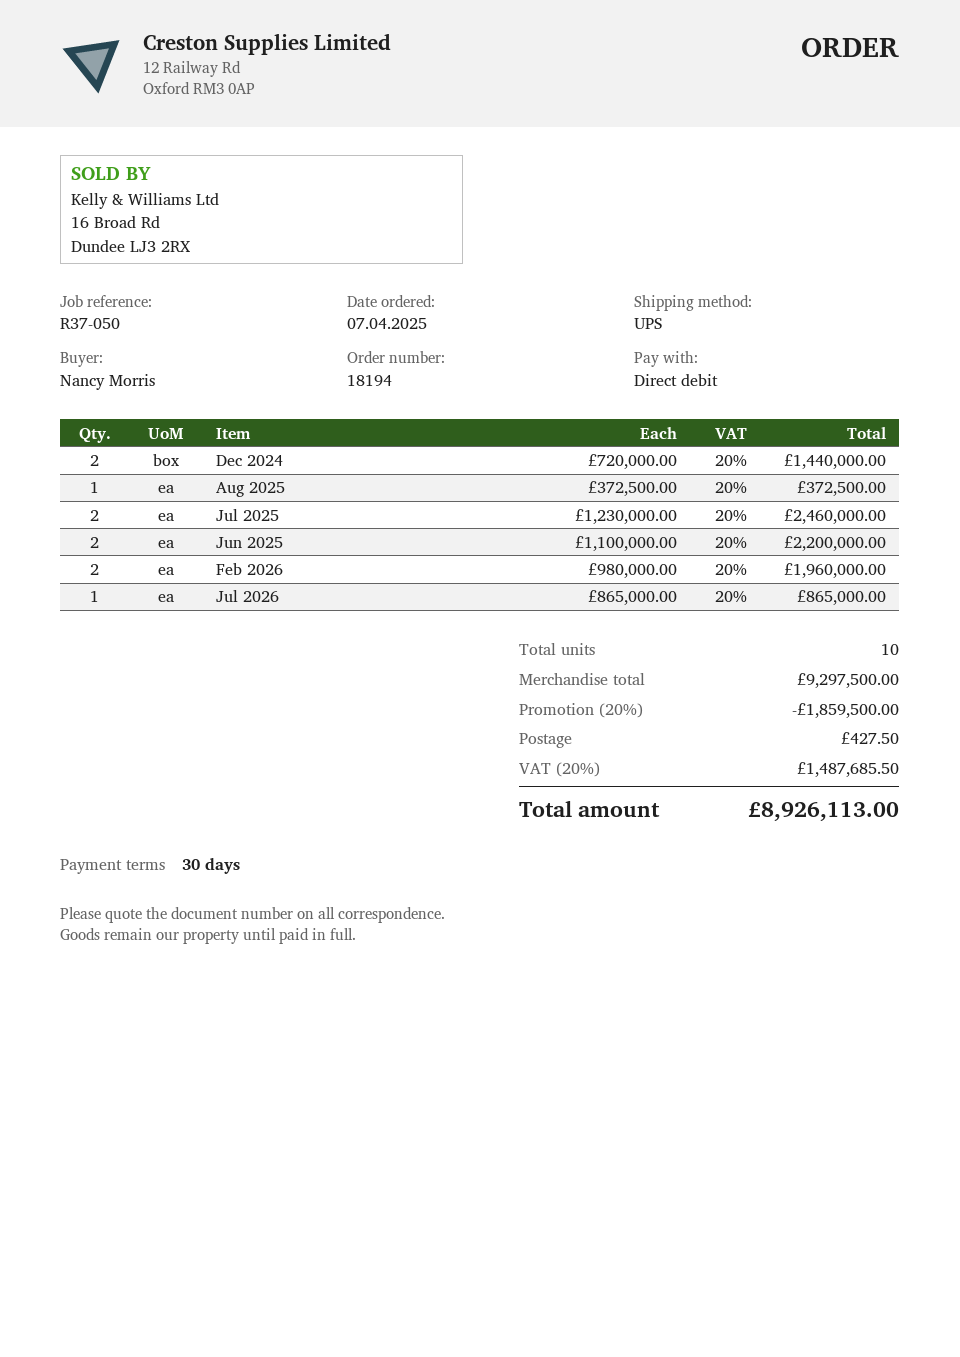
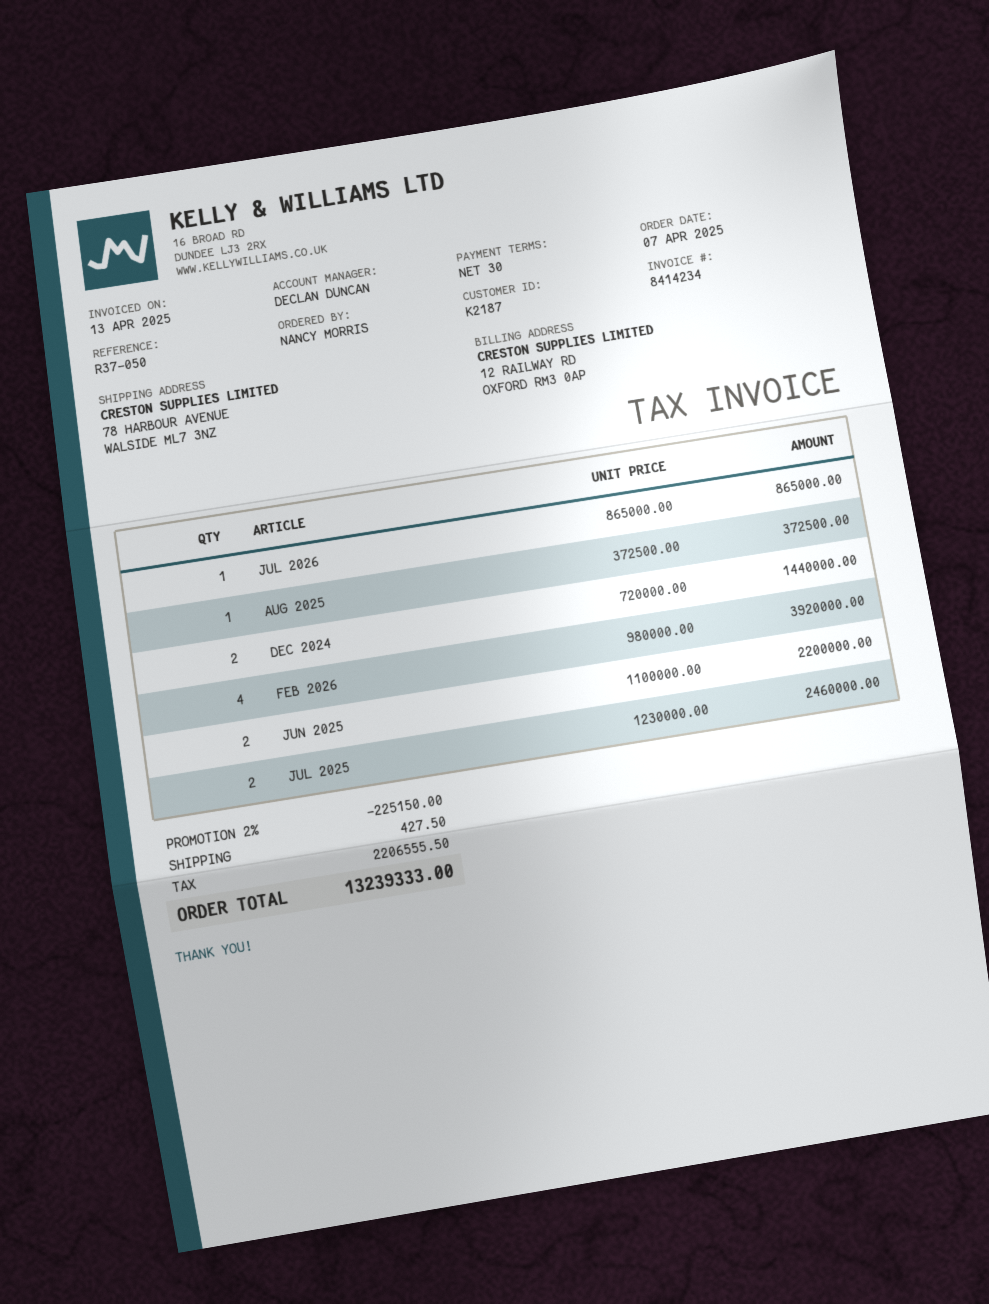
Feb 2026: 2 x 980000.00 = 1960000.00 -> 4 x 980000.00 = 3920000.00
discount: 20% = 1859500.00 -> 2% = 225150.00
tax: 1487685.50 -> 2206555.50
total: 8926113.00 -> 13239333.00

